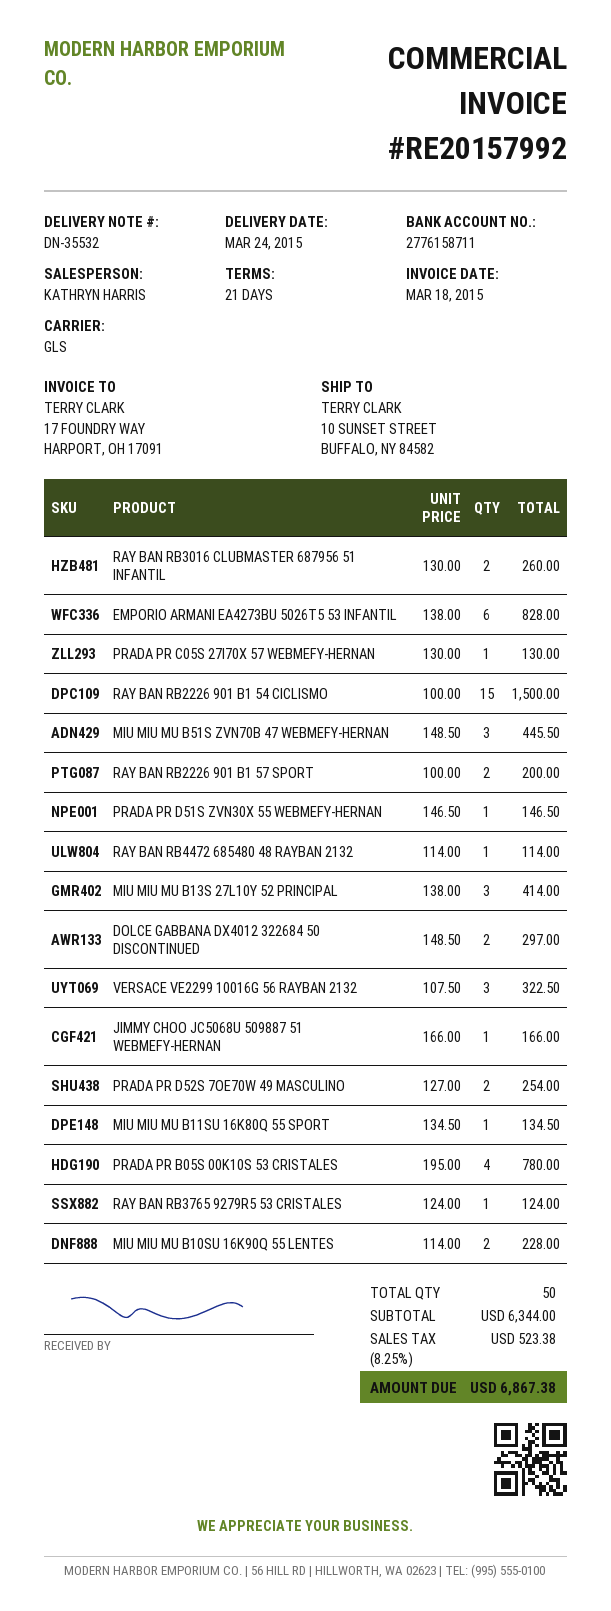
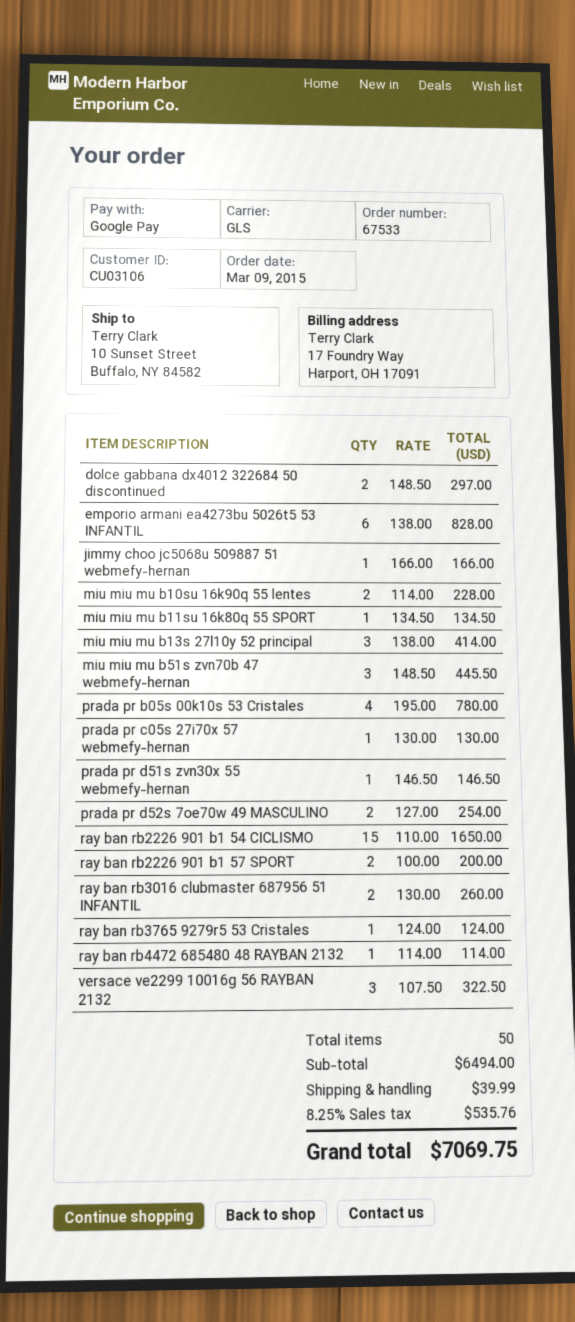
RAY BAN RB2226 901 B1 54 CICLISMO: 15 x 100.00 = 1500.00 -> 15 x 110.00 = 1650.00
subtotal: 6344.00 -> 6494.00
shipping: none -> 39.99
tax: 8.25% = 523.38 -> 8.25% = 535.76
total: 6867.38 -> 7069.75

